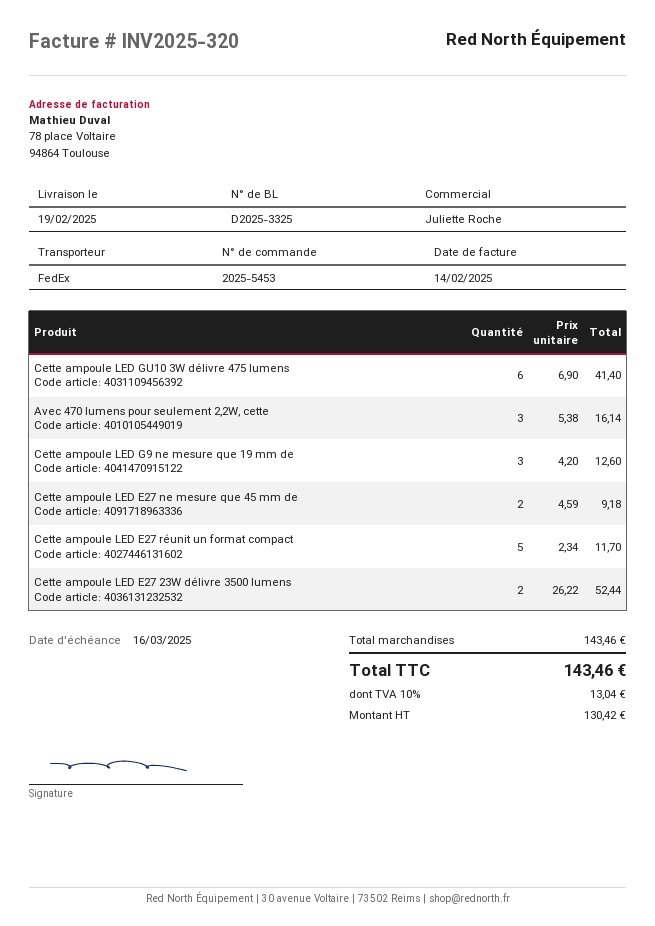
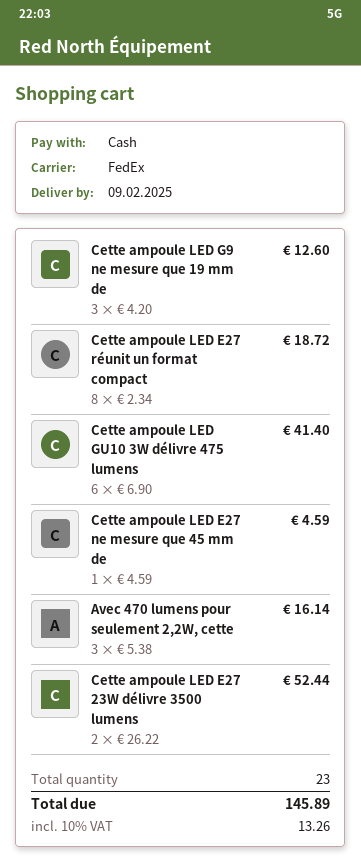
delivery date: 2025-02-19 -> 2025-02-09
Cette ampoule LED E27 ne mesure que 45 mm de: 2 x 4.59 = 9.18 -> 1 x 4.59 = 4.59
Cette ampoule LED E27 réunit un format compact: 5 x 2.34 = 11.70 -> 8 x 2.34 = 18.72
tax: 10% = 13.04 -> 10% = 13.26
total: 143.46 -> 145.89

